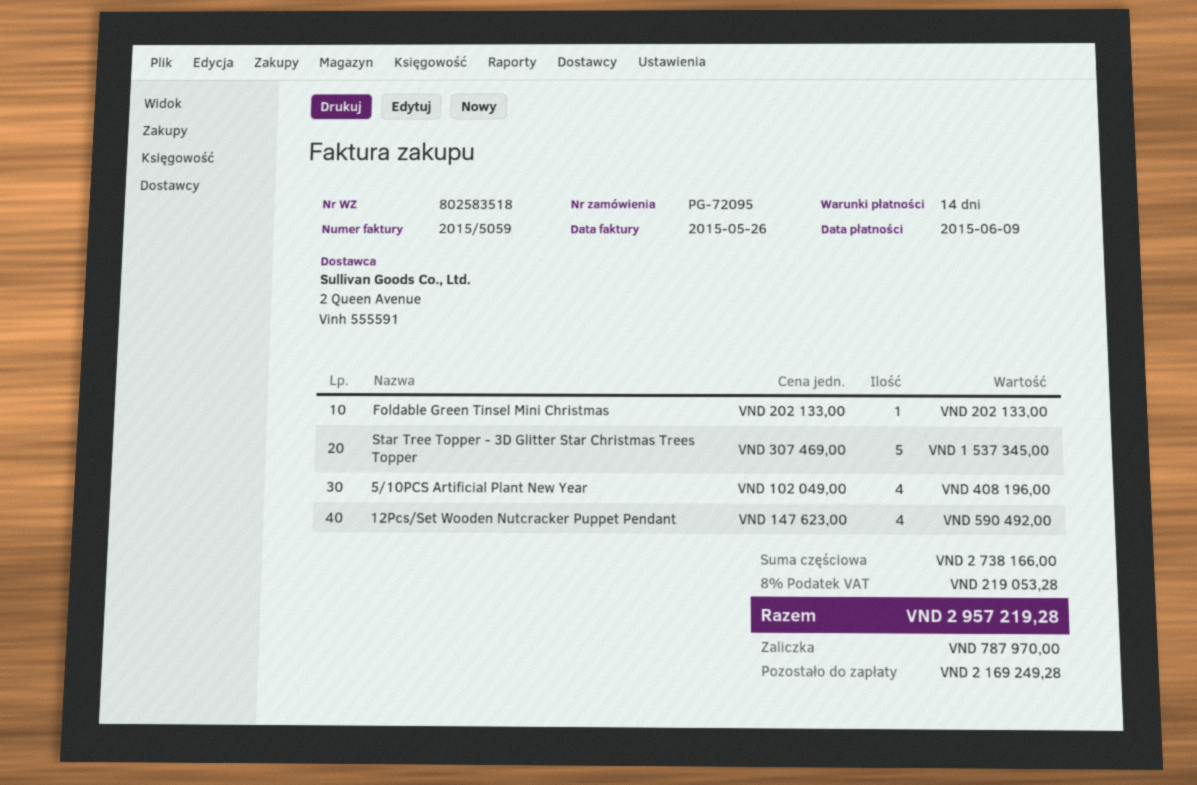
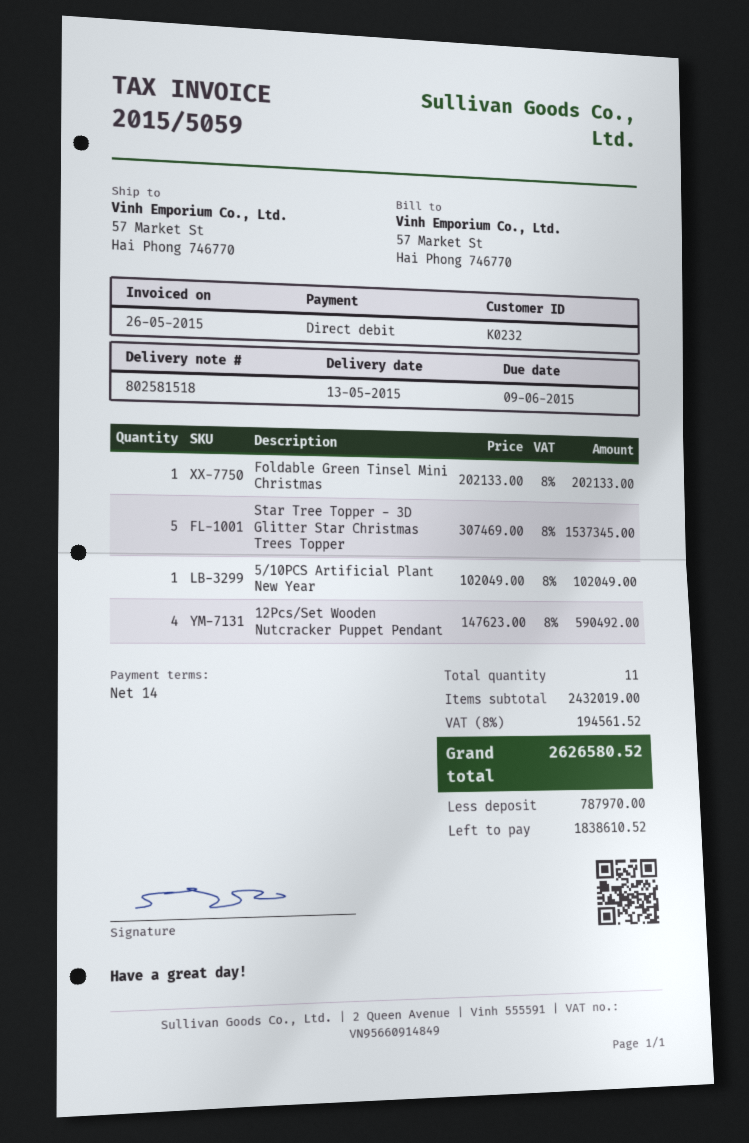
delivery note number: 802583518 -> 802581518
5/10PCS Artificial Plant New Year: 4 x 102049.00 = 408196.00 -> 1 x 102049.00 = 102049.00
subtotal: 2738166.00 -> 2432019.00
tax: 8% = 219053.28 -> 8% = 194561.52
total: 2957219.28 -> 2626580.52
balance: 2169249.28 -> 1838610.52

